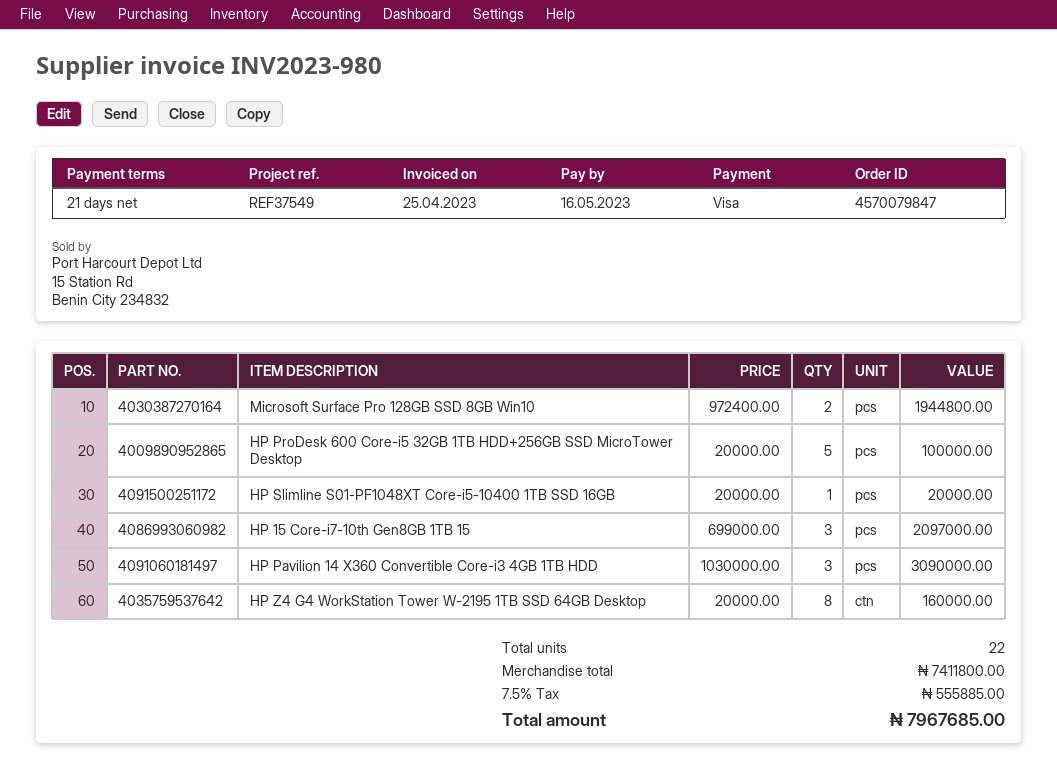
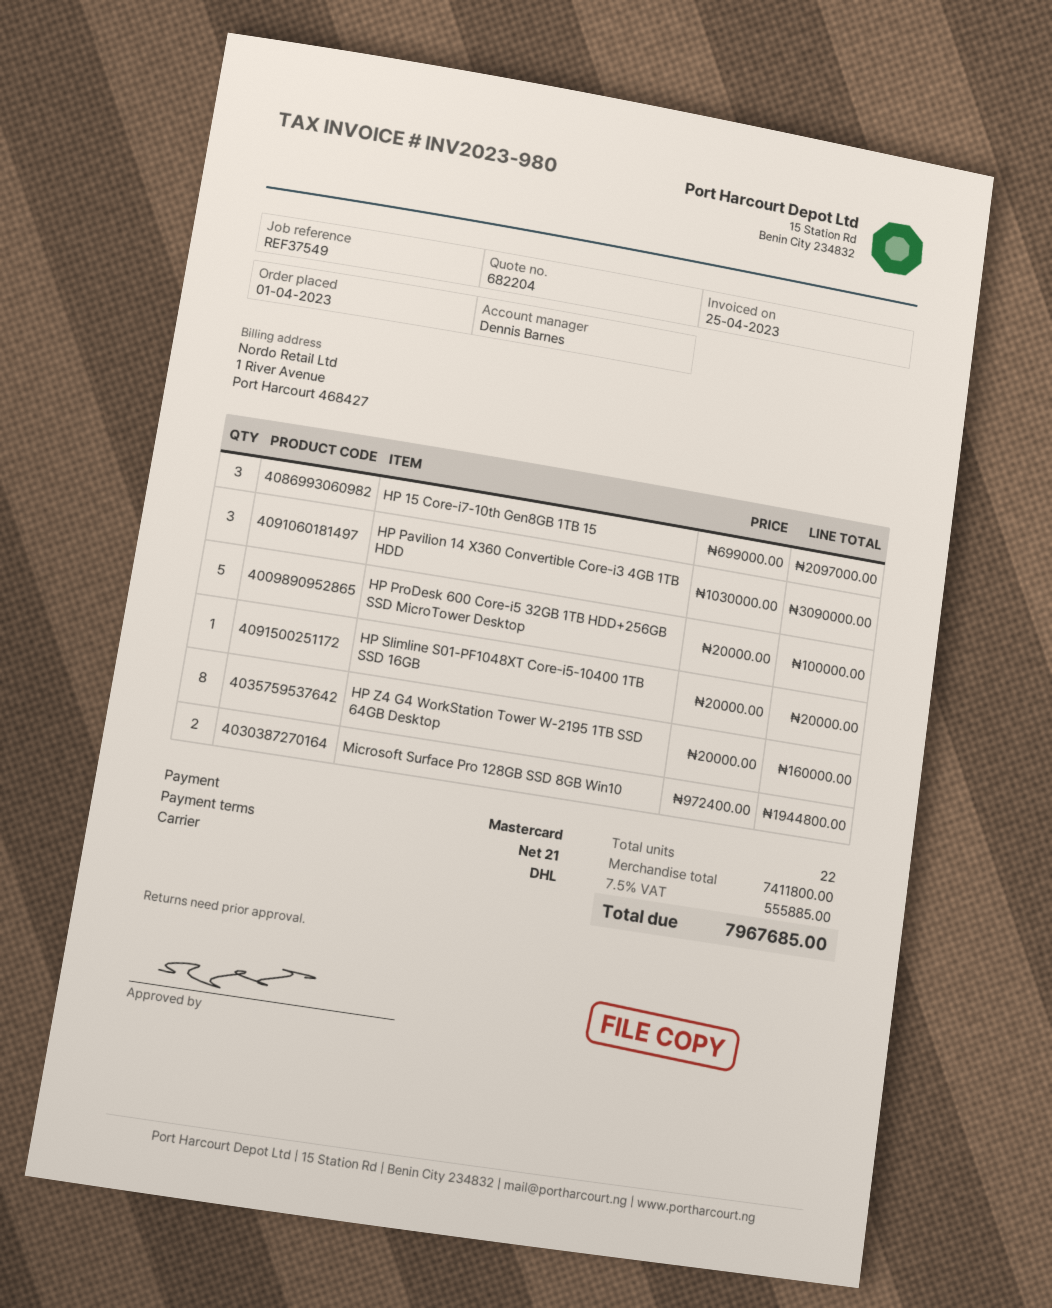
payment method: Visa -> Mastercard

